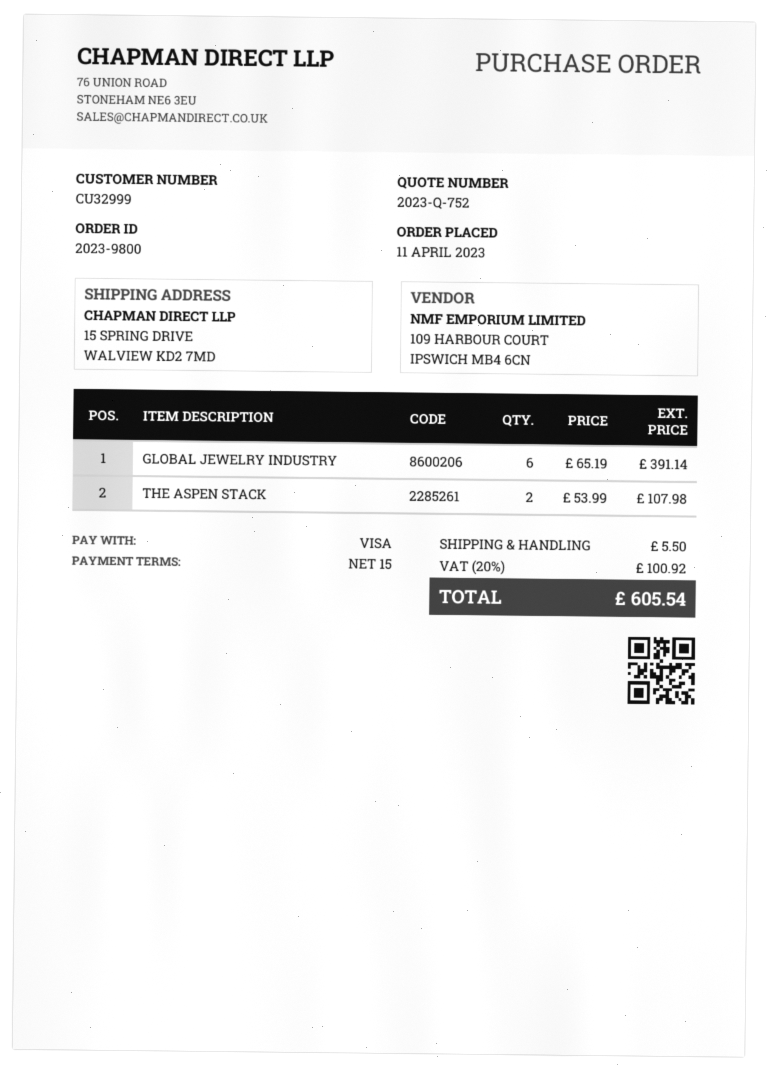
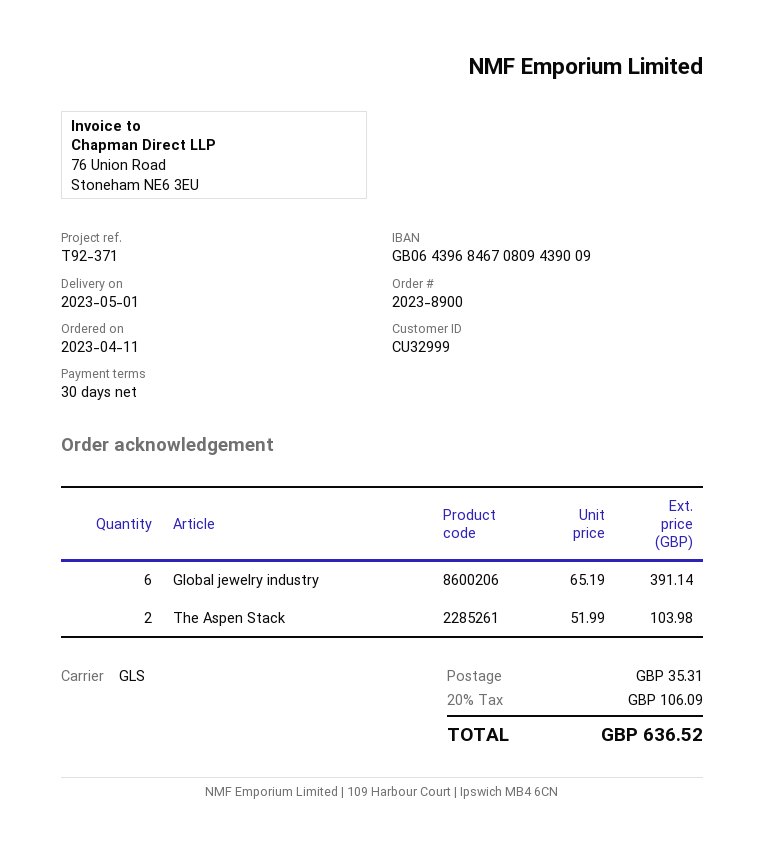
order number: 2023-9800 -> 2023-8900
payment terms: 15 days -> 30 days
THE ASPEN STACK: 2 x 53.99 = 107.98 -> 2 x 51.99 = 103.98
shipping: 5.50 -> 35.31
tax: 20% = 100.92 -> 20% = 106.09
total: 605.54 -> 636.52

